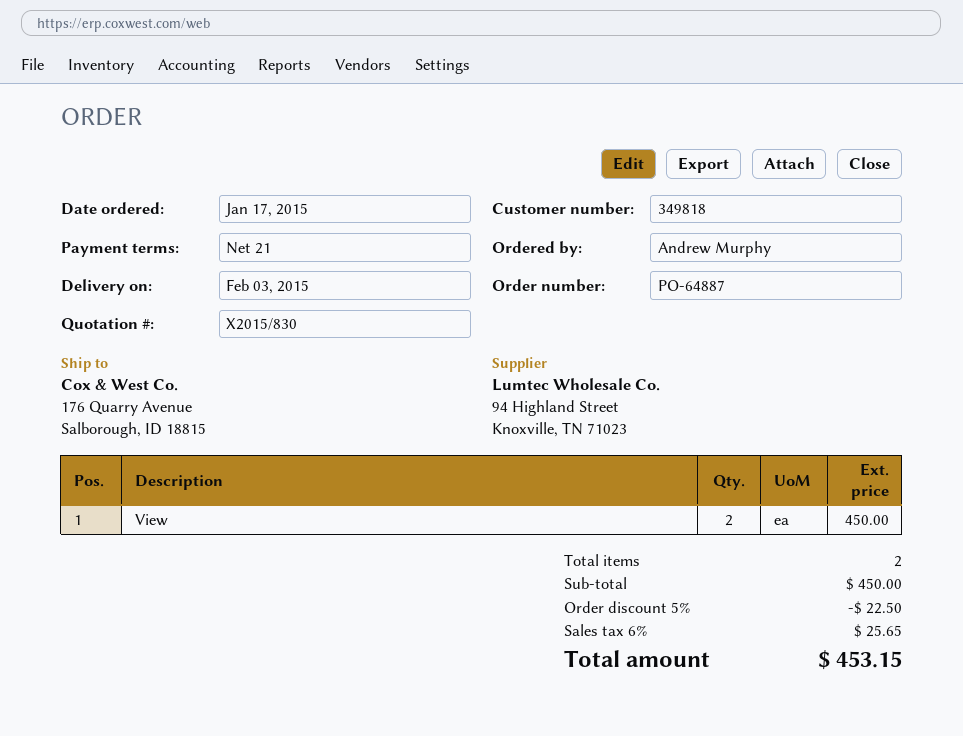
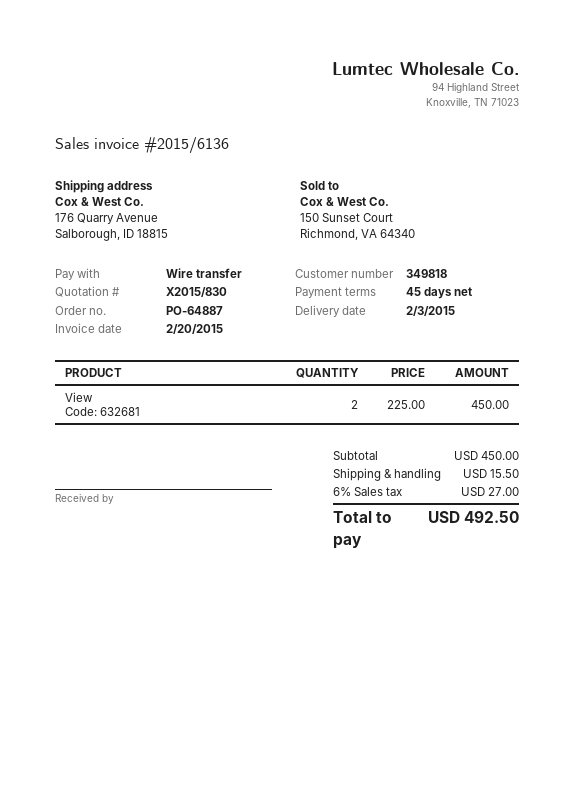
payment terms: 21 days -> 45 days
discount: 5% = 22.50 -> none
shipping: none -> 15.50
tax: 6% = 25.65 -> 6% = 27.00
total: 453.15 -> 492.50

